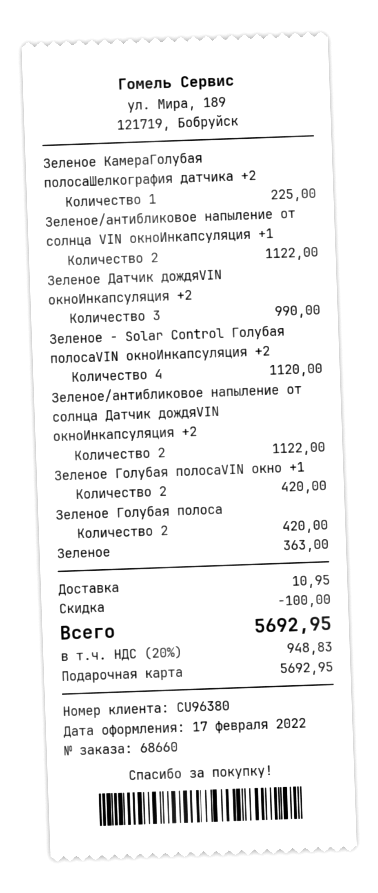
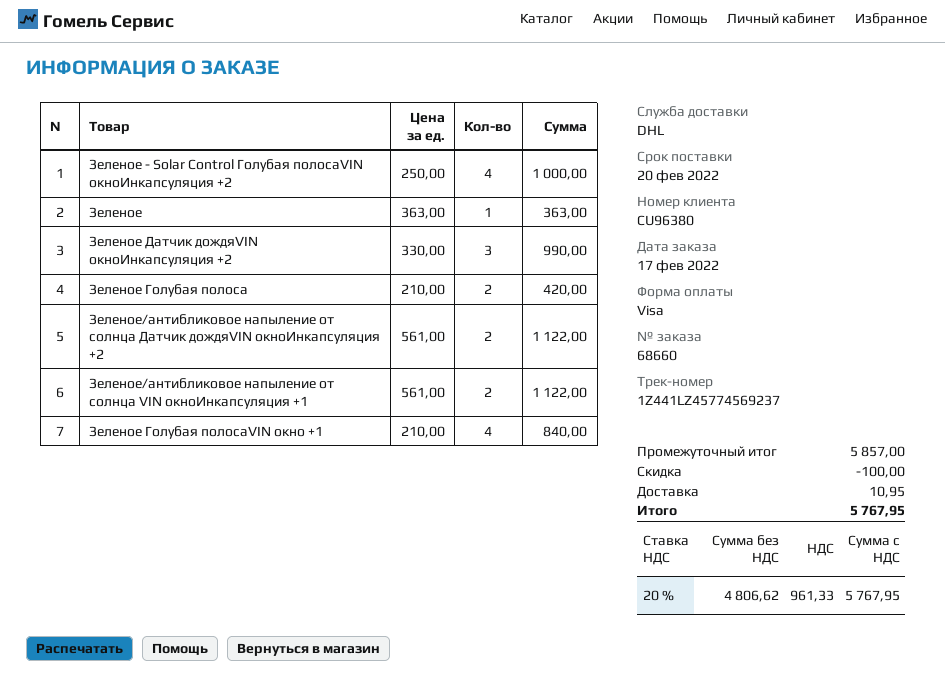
payment method: gift card -> Visa
Зеленое КамераГолубая полосаШелкография датчика +2: 1 for 225.00 -> none
Зеленое - Solar Control Голубая полосаVIN окноИнкапсуляция +2: 4 for 1120.00 -> 4 for 1000.00
Зеленое Голубая полосаVIN окно +1: 2 for 420.00 -> 4 for 840.00
tax: 20% = 948.83 -> 20% = 961.33
total: 5692.95 -> 5767.95

